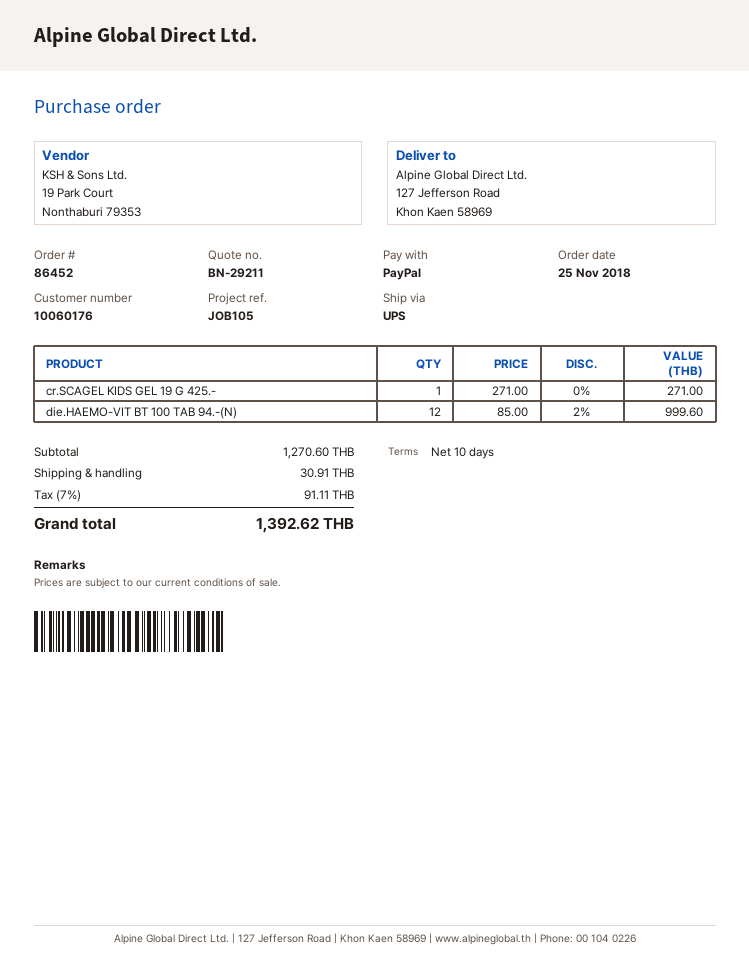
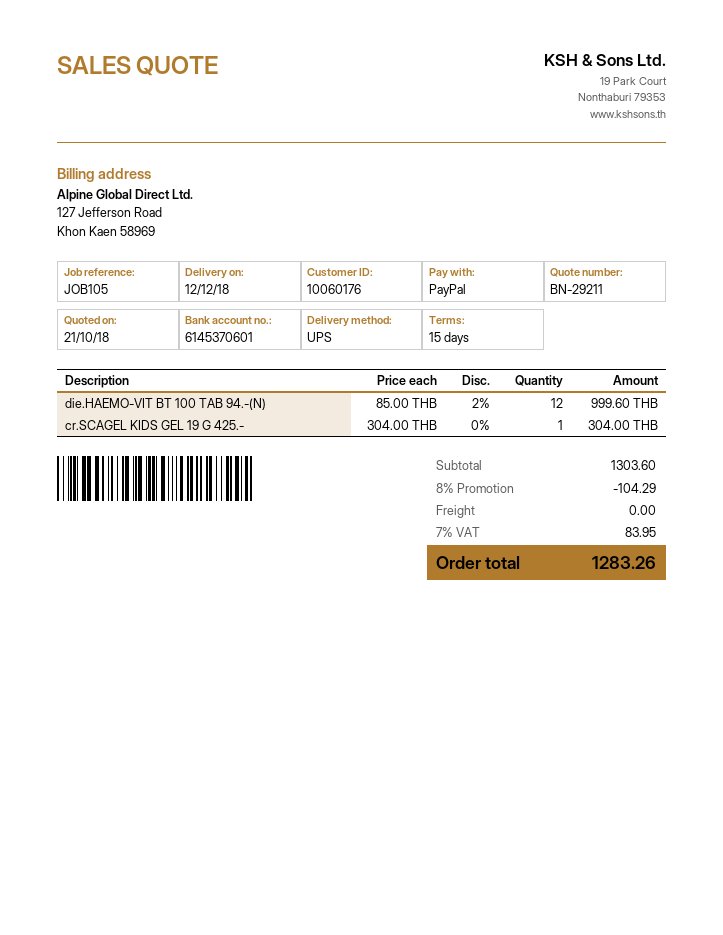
payment terms: 10 days -> 15 days
cr.SCAGEL KIDS GEL 19 G 425.-: 1 x 271.00 = 271.00 -> 1 x 304.00 = 304.00
subtotal: 1270.60 -> 1303.60
discount: none -> 8% = 104.29
shipping: 30.91 -> 0.00
tax: 7% = 91.11 -> 7% = 83.95
total: 1392.62 -> 1283.26

